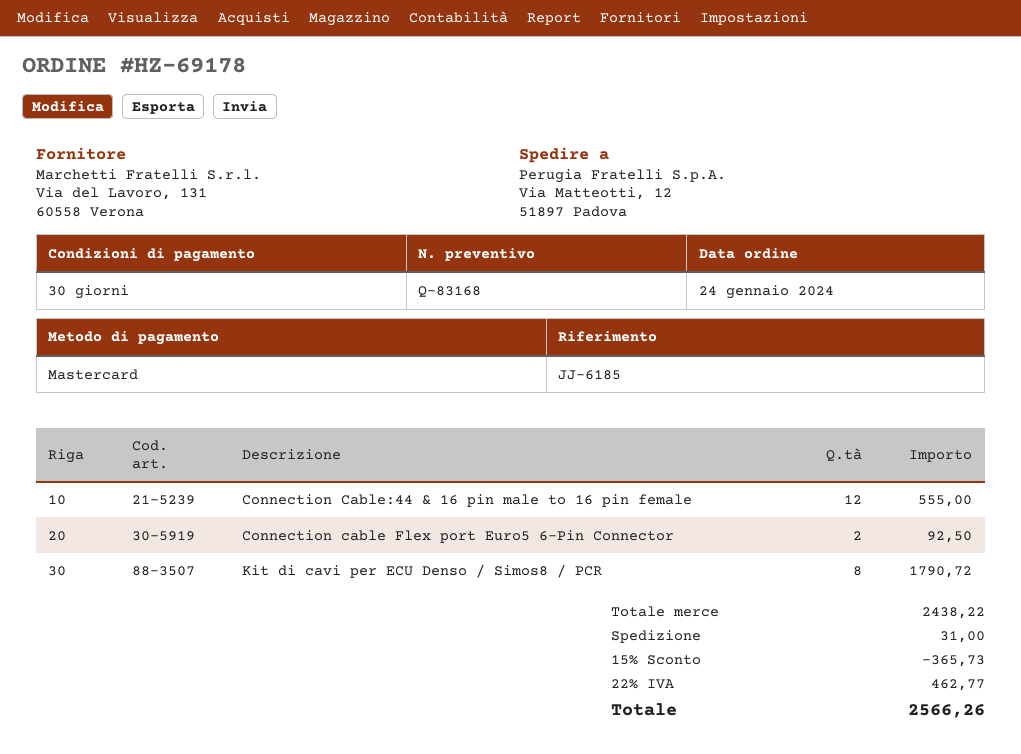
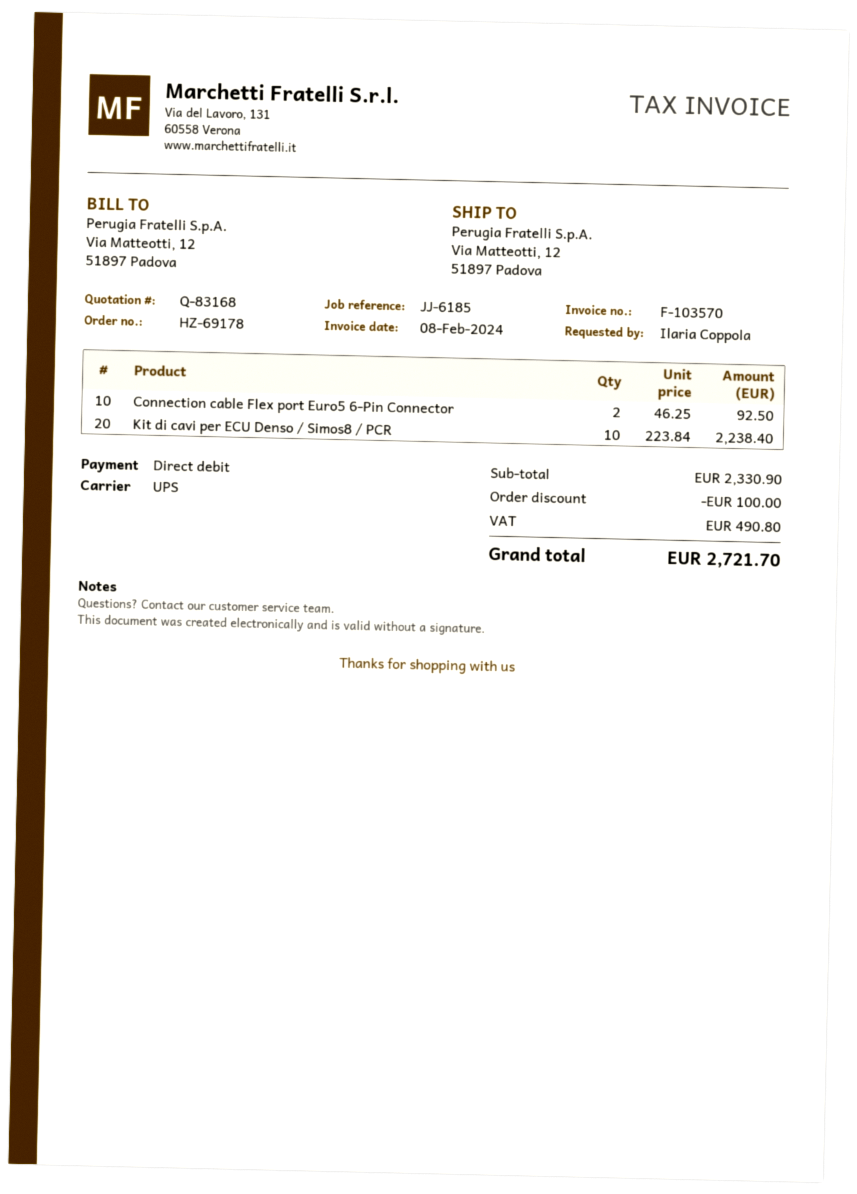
payment method: Mastercard -> direct debit
Connection Cable:44 & 16 pin male to 16 pin female: 12 for 555.00 -> none
Kit di cavi per ECU Denso / Simos8 / PCR: 8 for 1790.72 -> 10 for 2238.40
subtotal: 2438.22 -> 2330.90
discount: 365.73 -> 100.00
shipping: 31.00 -> none
tax: 462.77 -> 490.80
total: 2566.26 -> 2721.70

